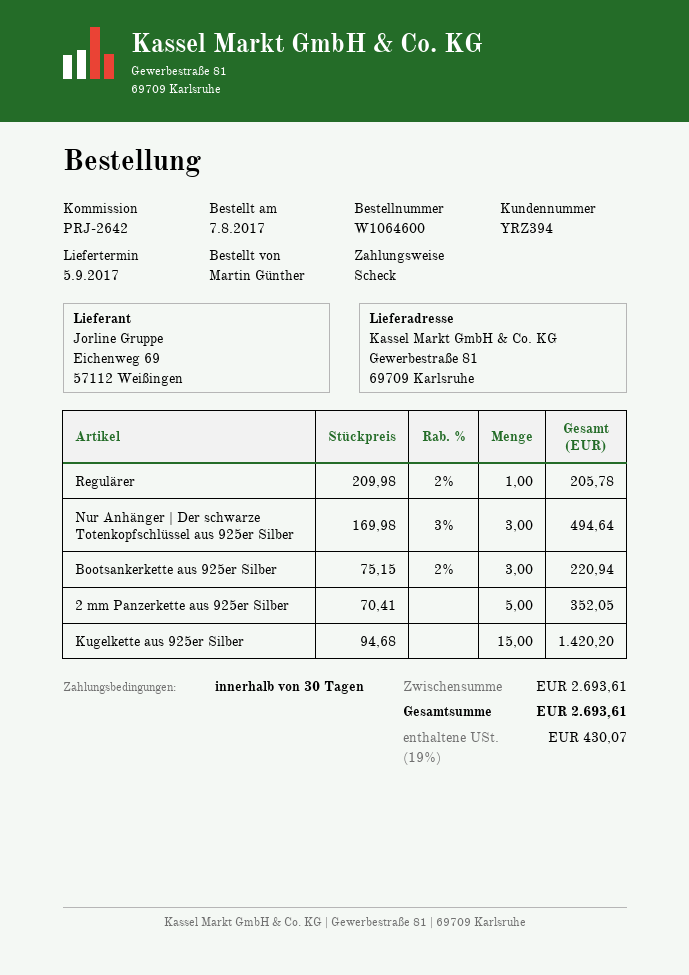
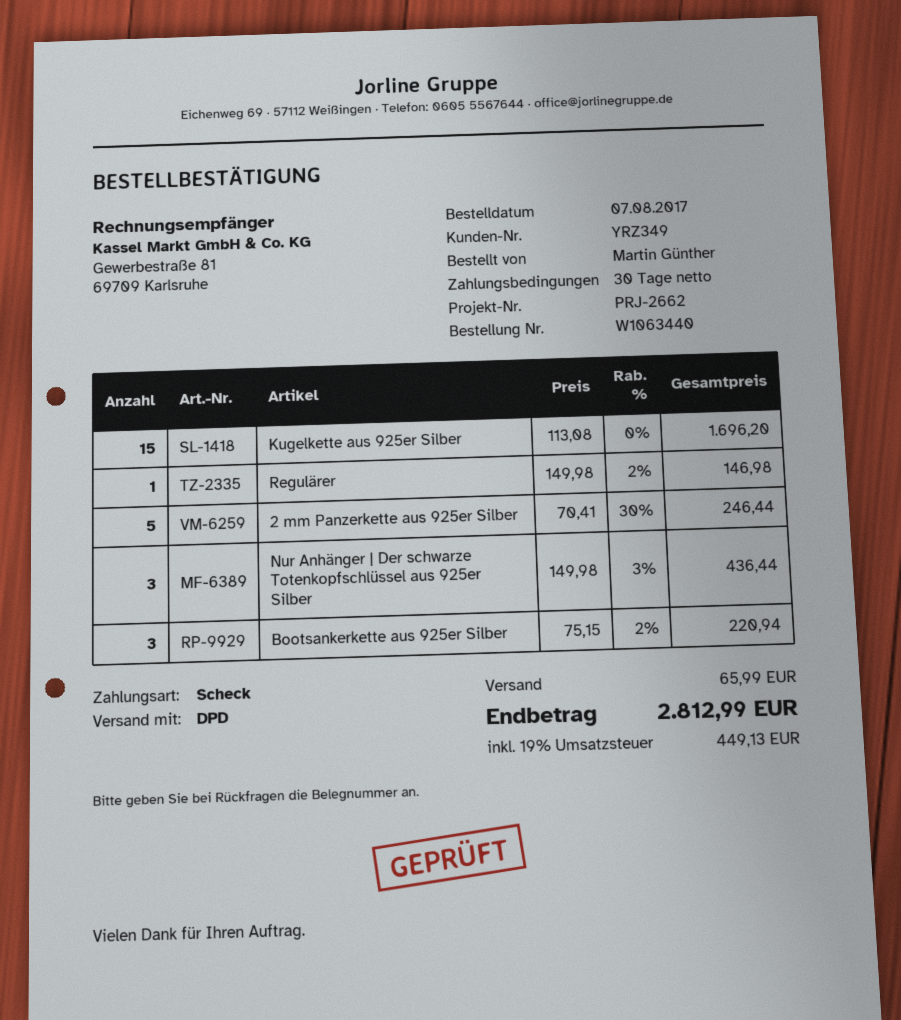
order number: W1064600 -> W1063440
customer number: YRZ394 -> YRZ349
reference: PRJ-2642 -> PRJ-2662
Regulärer: 1 x 209.98 - 2% = 205.78 -> 1 x 149.98 - 2% = 146.98
Nur Anhänger | Der schwarze Totenkopfschlüssel aus 925er Silber: 3 x 169.98 - 3% = 494.64 -> 3 x 149.98 - 3% = 436.44
2 mm Panzerkette aus 925er Silber: 5 x 70.41 = 352.05 -> 5 x 70.41 - 30% = 246.44
Kugelkette aus 925er Silber: 15 x 94.68 = 1420.20 -> 15 x 113.08 = 1696.20
shipping: none -> 65.99
tax: 19% = 430.07 -> 19% = 449.13
total: 2693.61 -> 2812.99

